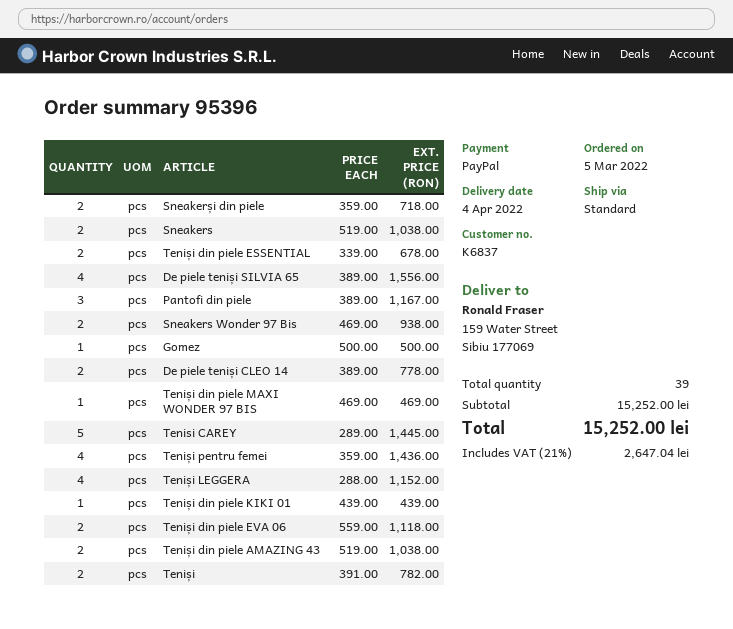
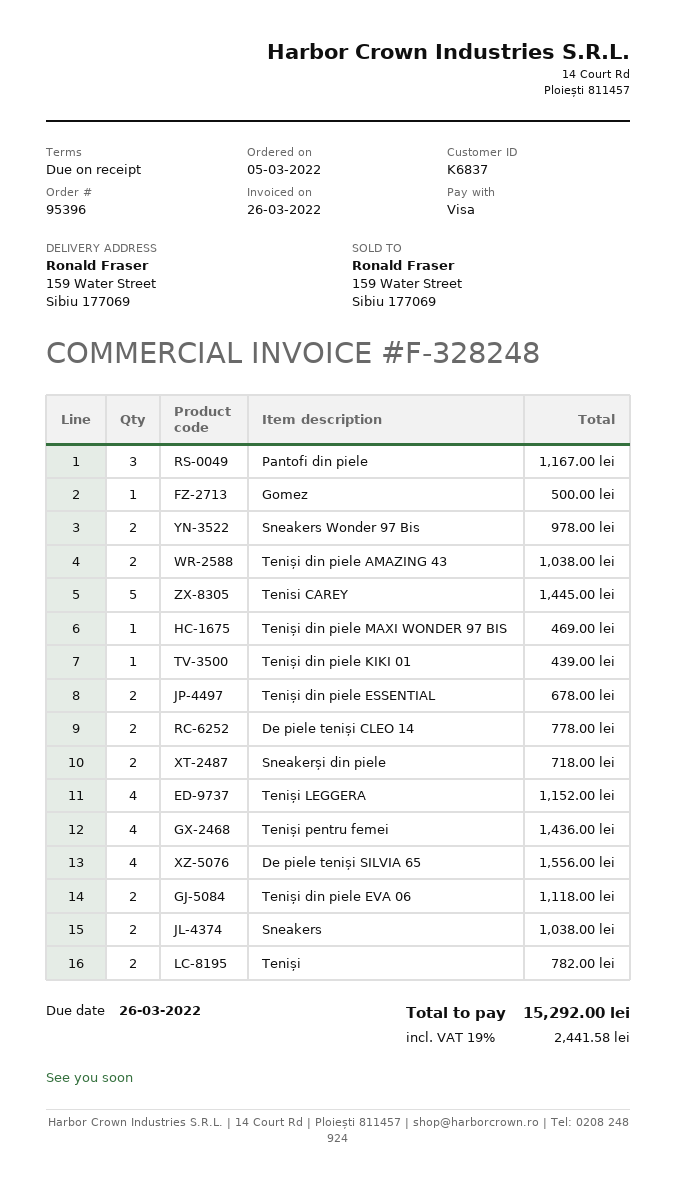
payment method: PayPal -> Visa
Sneakers Wonder 97 Bis: 2 for 938.00 -> 2 for 978.00
tax: 21% = 2647.04 -> 19% = 2441.58
total: 15252.00 -> 15292.00

